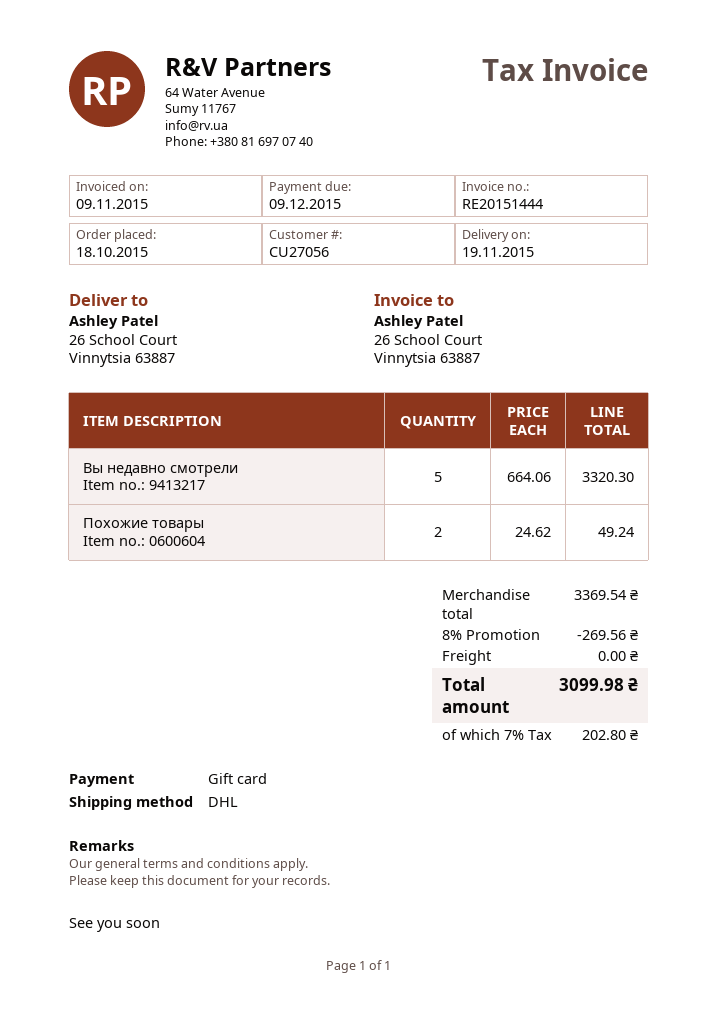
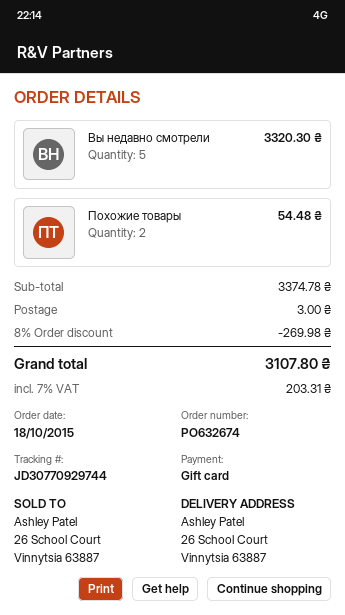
Похожие товары: 2 for 49.24 -> 2 for 54.48
subtotal: 3369.54 -> 3374.78
discount: 8% = 269.56 -> 8% = 269.98
shipping: 0.00 -> 3.00
tax: 7% = 202.80 -> 7% = 203.31
total: 3099.98 -> 3107.80

